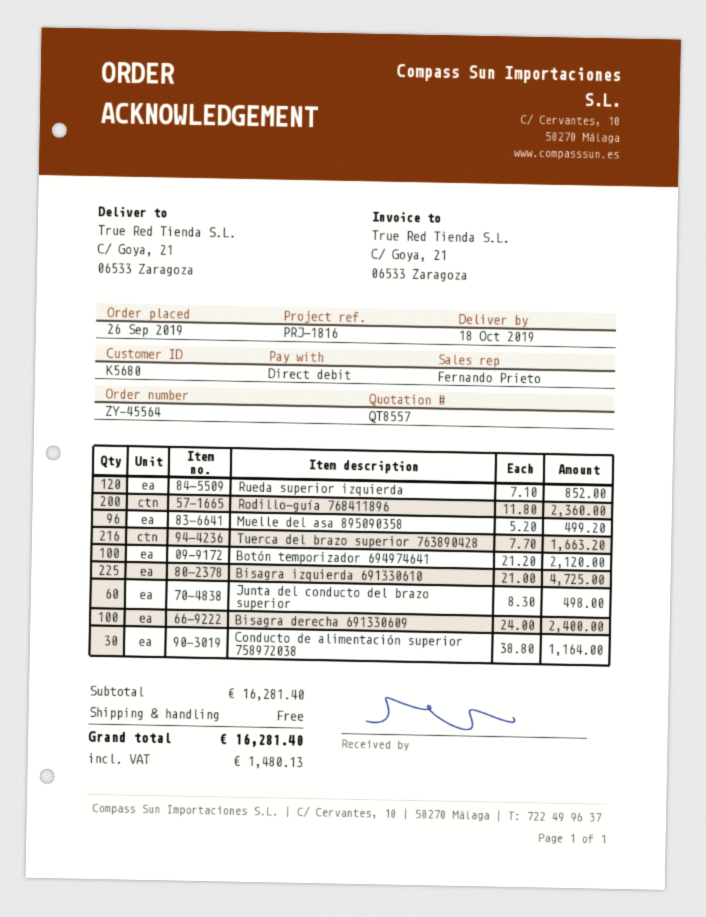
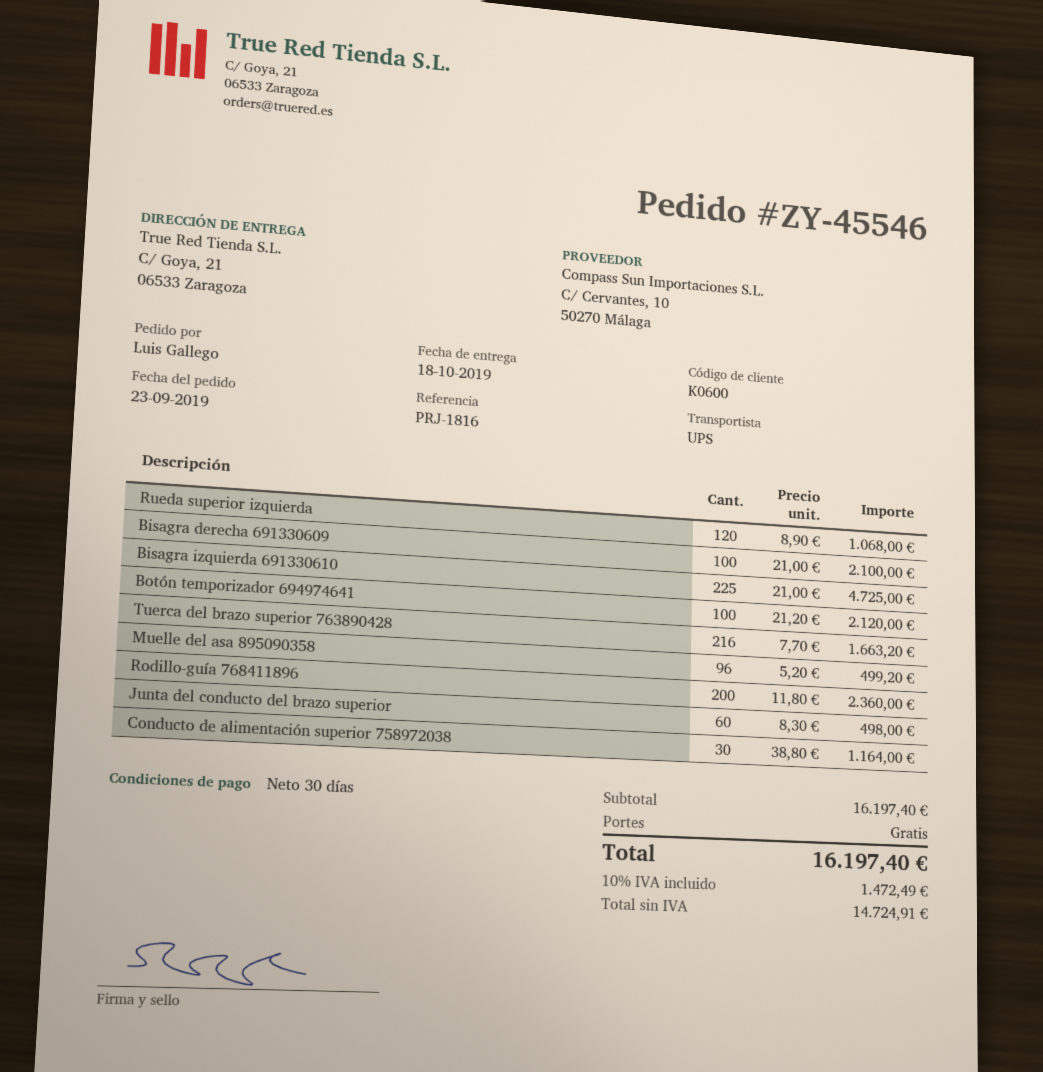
order number: ZY-45564 -> ZY-45546
order date: 2019-09-26 -> 2019-09-23
customer number: K5680 -> K0600
Rueda superior izquierda: 120 x 7.10 = 852.00 -> 120 x 8.90 = 1068.00
Bisagra derecha 691330609: 100 x 24.00 = 2400.00 -> 100 x 21.00 = 2100.00
subtotal: 16281.40 -> 16197.40
tax: 1480.13 -> 1472.49
total: 16281.40 -> 16197.40

